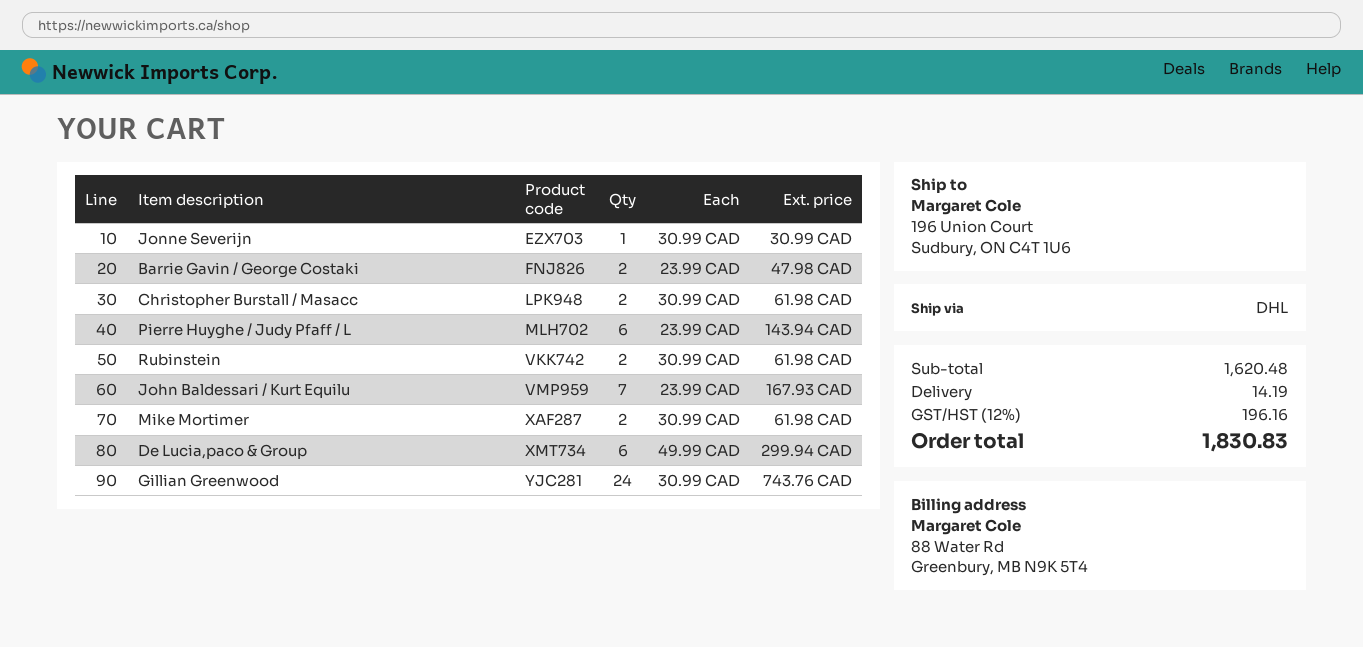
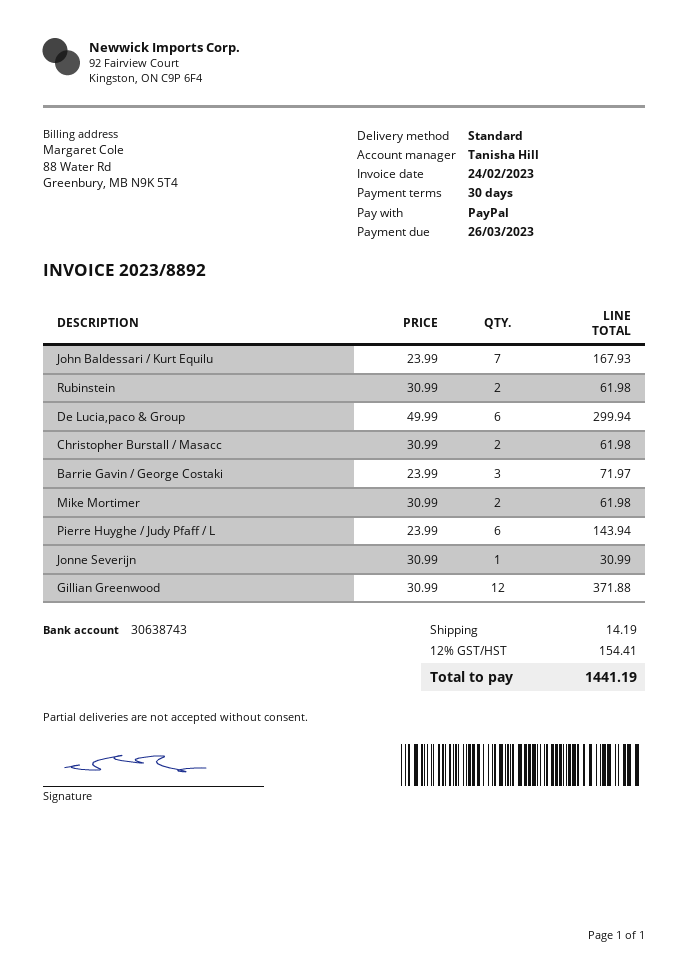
shipping method: DHL -> standard
Barrie Gavin / George Costaki: 2 x 23.99 = 47.98 -> 3 x 23.99 = 71.97
Gillian Greenwood: 24 x 30.99 = 743.76 -> 12 x 30.99 = 371.88
tax: 12% = 196.16 -> 12% = 154.41
total: 1830.83 -> 1441.19

